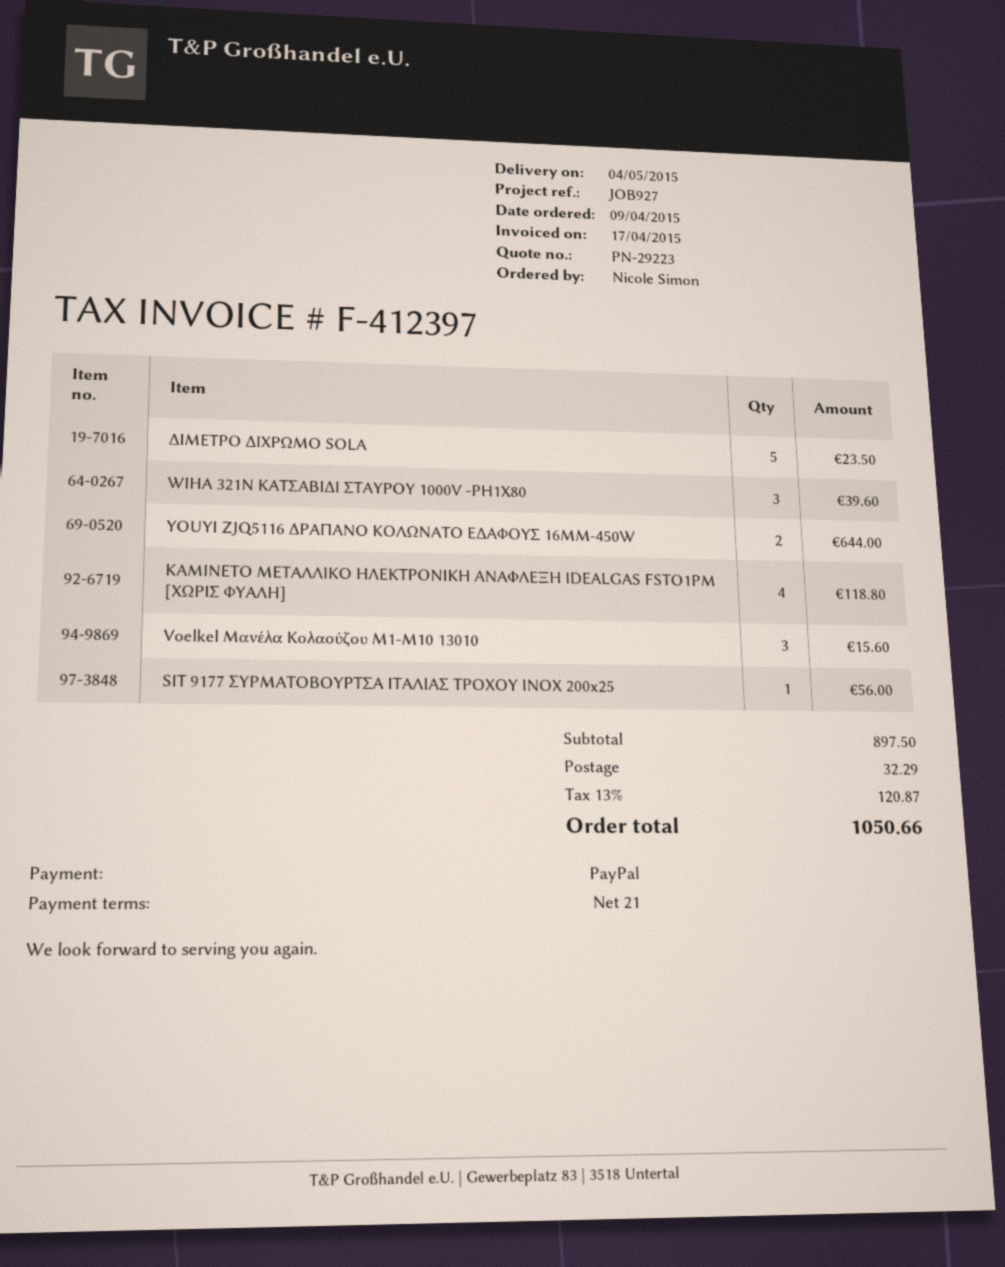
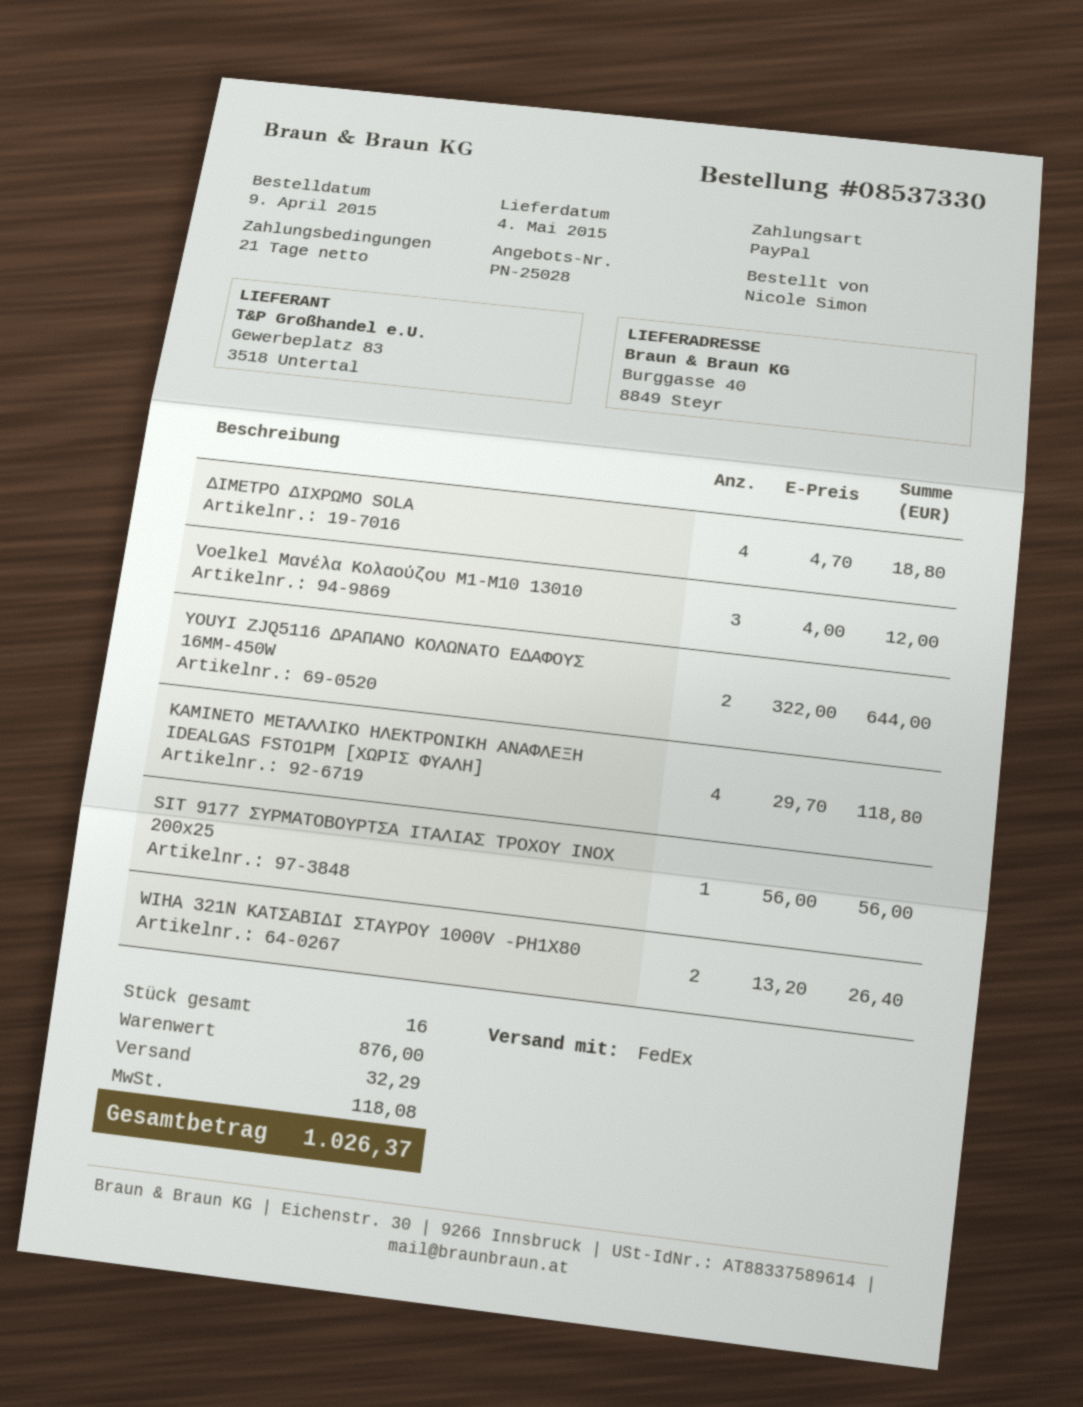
quote number: PN-29223 -> PN-25028
ΔΙΜΕΤΡΟ ΔΙΧΡΩΜΟ SOLA: 5 for 23.50 -> 4 for 18.80
WIHA 321N ΚΑΤΣΑΒΙΔΙ ΣΤΑΥΡΟΥ 1000V -PH1X80: 3 for 39.60 -> 2 for 26.40
Voelkel Μανέλα Κολαούζου Μ1-Μ10 13010: 3 for 15.60 -> 3 for 12.00
subtotal: 897.50 -> 876.00
tax: 120.87 -> 118.08
total: 1050.66 -> 1026.37

